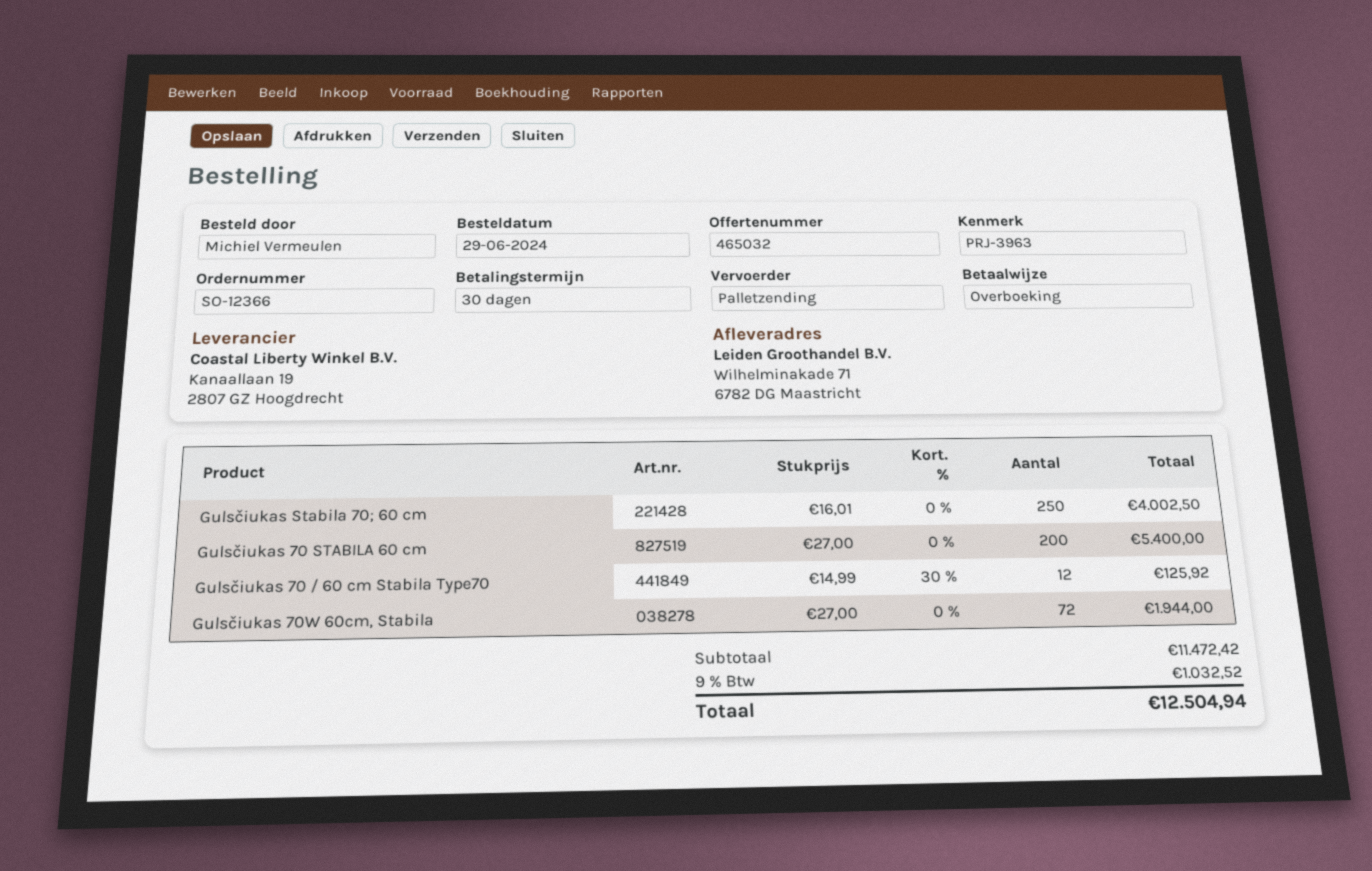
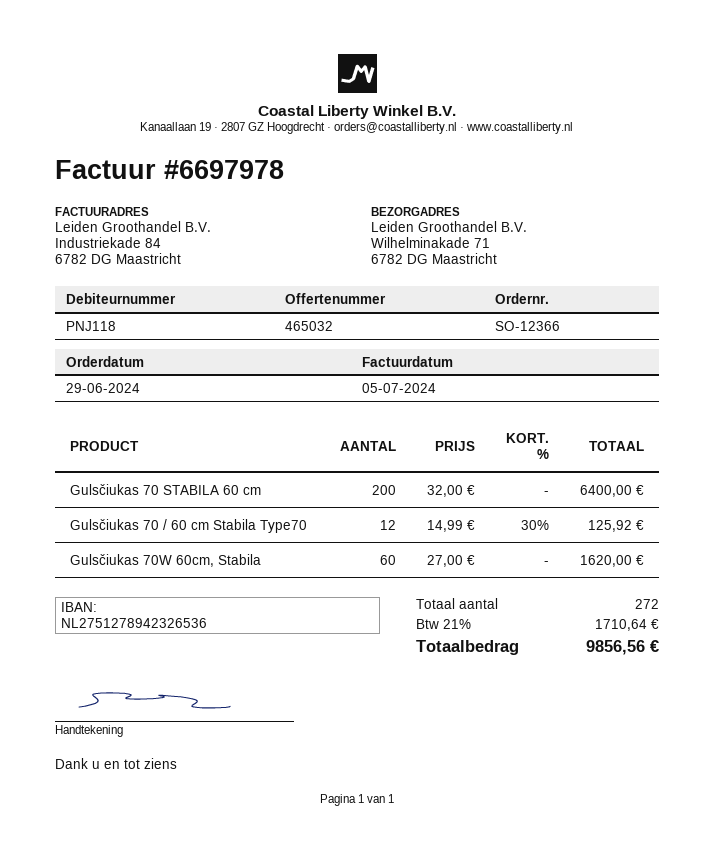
Gulsčiukas Stabila 70; 60 cm: 250 x 16.01 = 4002.50 -> none
Gulsčiukas 70 STABILA 60 cm: 200 x 27.00 = 5400.00 -> 200 x 32.00 = 6400.00
Gulsčiukas 70W 60cm, Stabila: 72 x 27.00 = 1944.00 -> 60 x 27.00 = 1620.00
tax: 9% = 1032.52 -> 21% = 1710.64
total: 12504.94 -> 9856.56

